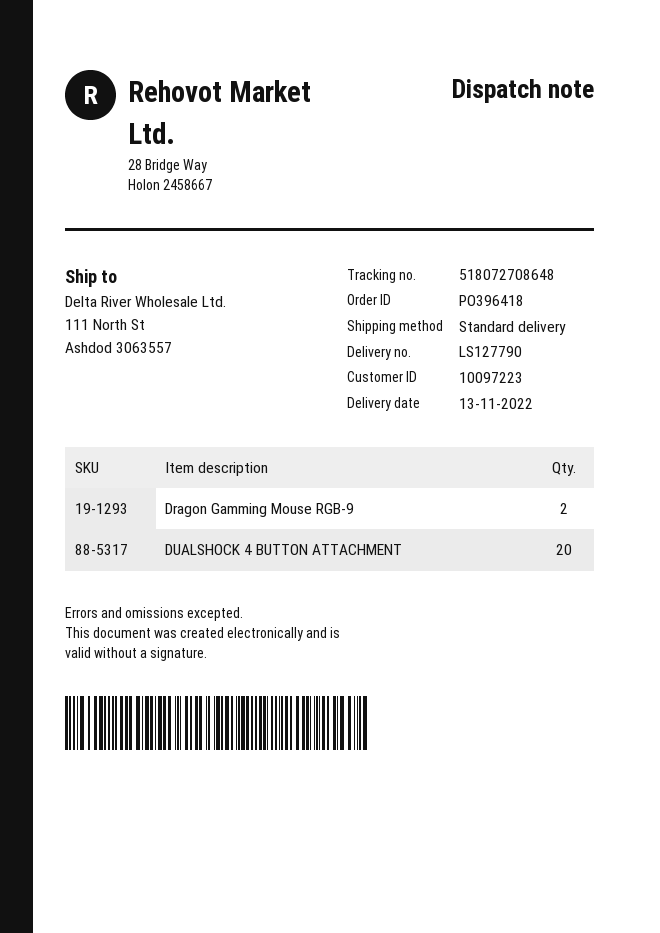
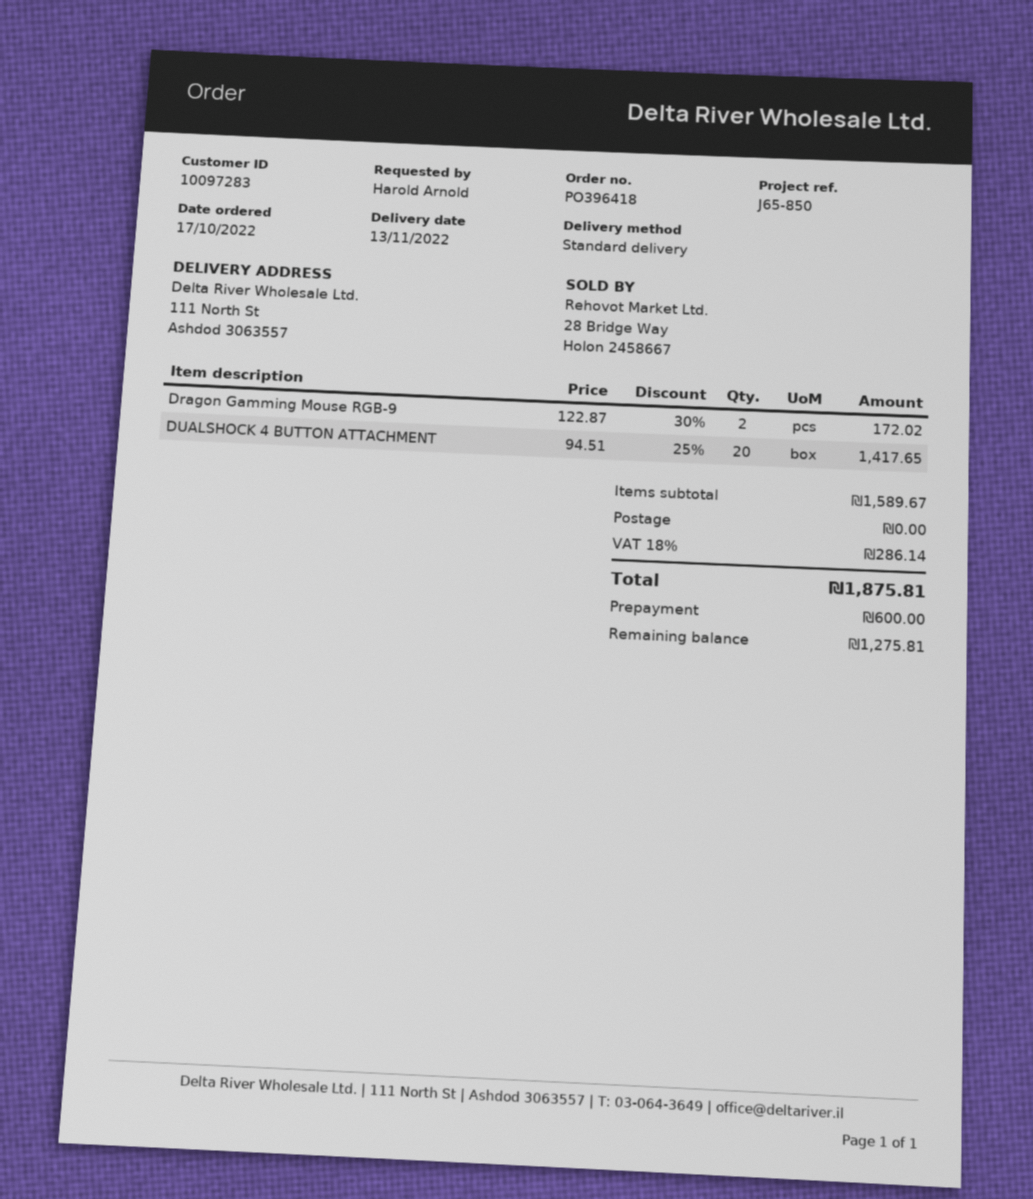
customer number: 10097223 -> 10097283

